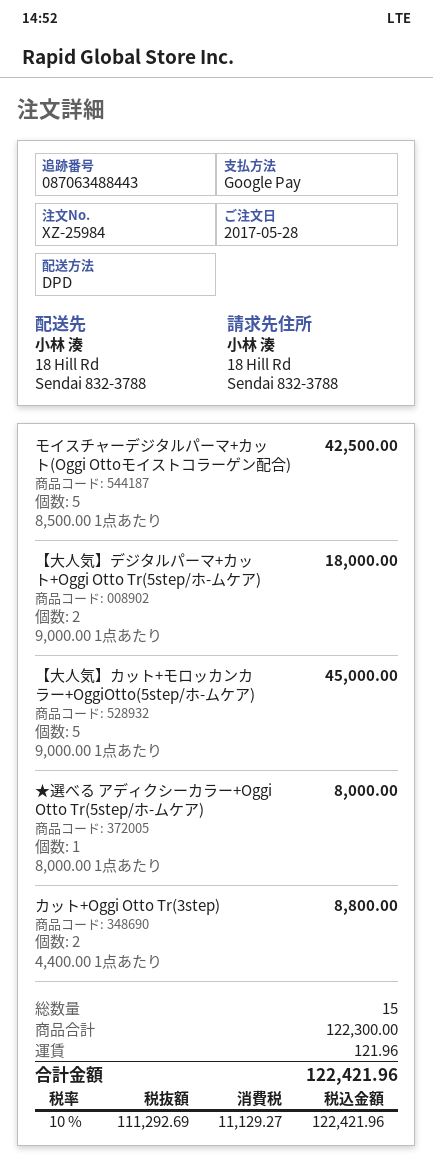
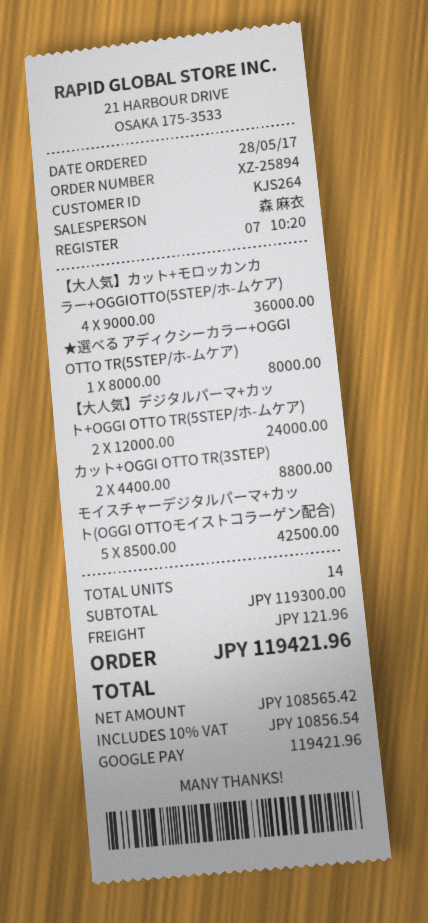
order number: XZ-25984 -> XZ-25894
【大人気】デジタルパーマ+カット+Oggi Otto Tr(5step/ホ-ムケア): 2 x 9000.00 = 18000.00 -> 2 x 12000.00 = 24000.00
【大人気】カット+モロッカンカラー+OggiOtto(5step/ホ-ムケア): 5 x 9000.00 = 45000.00 -> 4 x 9000.00 = 36000.00
total quantity: 15 -> 14
subtotal: 122300.00 -> 119300.00
net: 111292.69 -> 108565.42
tax: 10% = 11129.27 -> 10% = 10856.54
total: 122421.96 -> 119421.96

